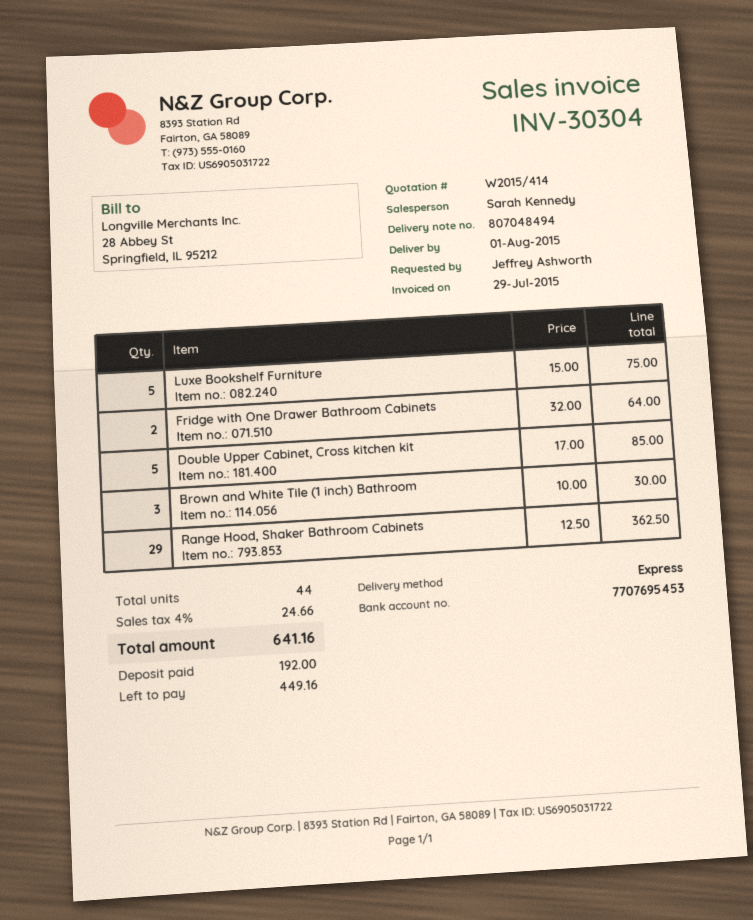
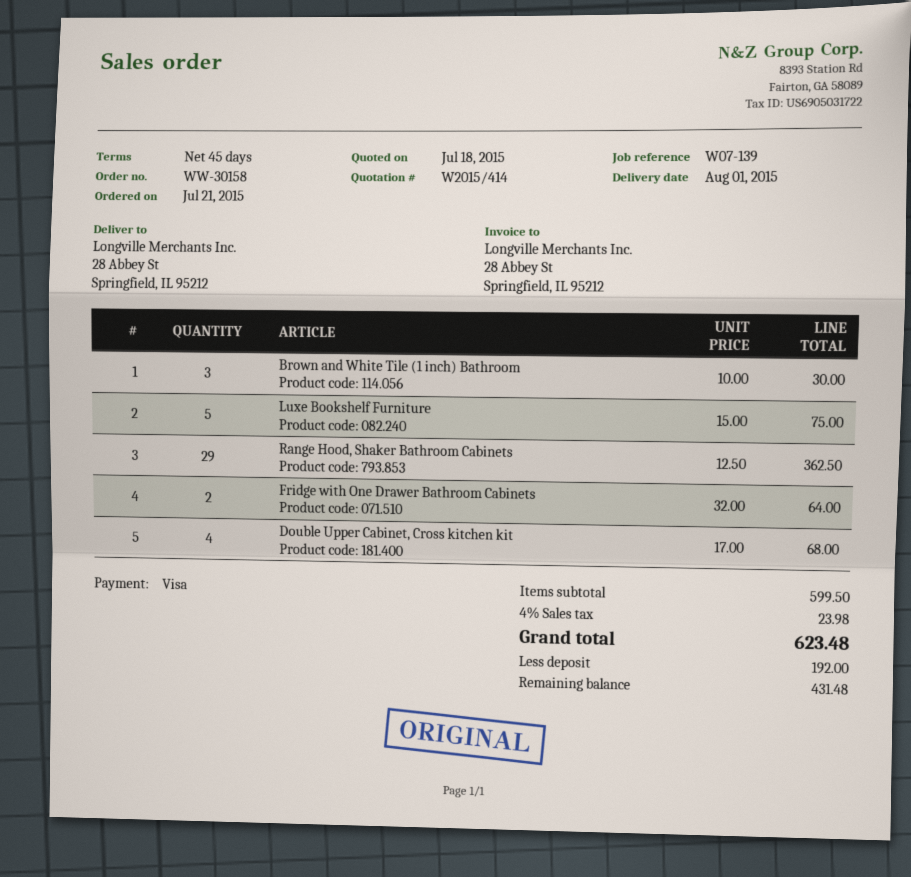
Double Upper Cabinet, Cross kitchen kit: 5 x 17.00 = 85.00 -> 4 x 17.00 = 68.00
tax: 4% = 24.66 -> 4% = 23.98
total: 641.16 -> 623.48
balance: 449.16 -> 431.48

